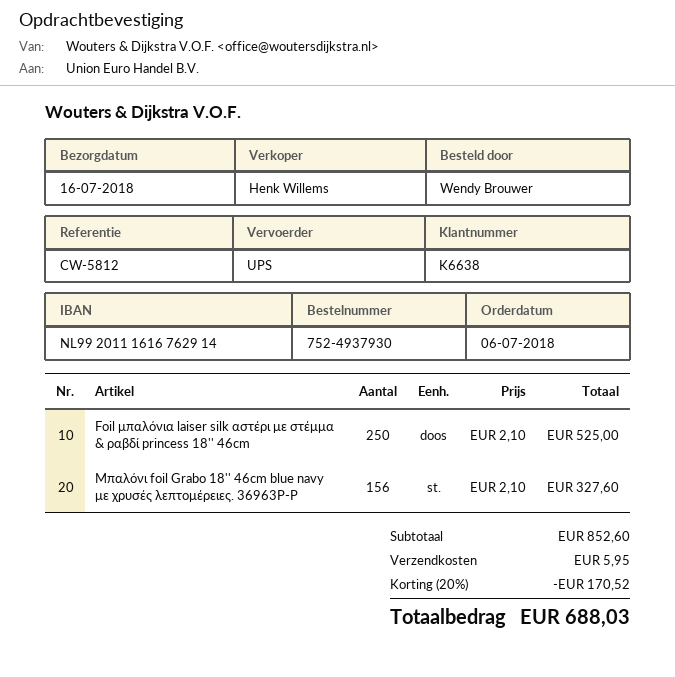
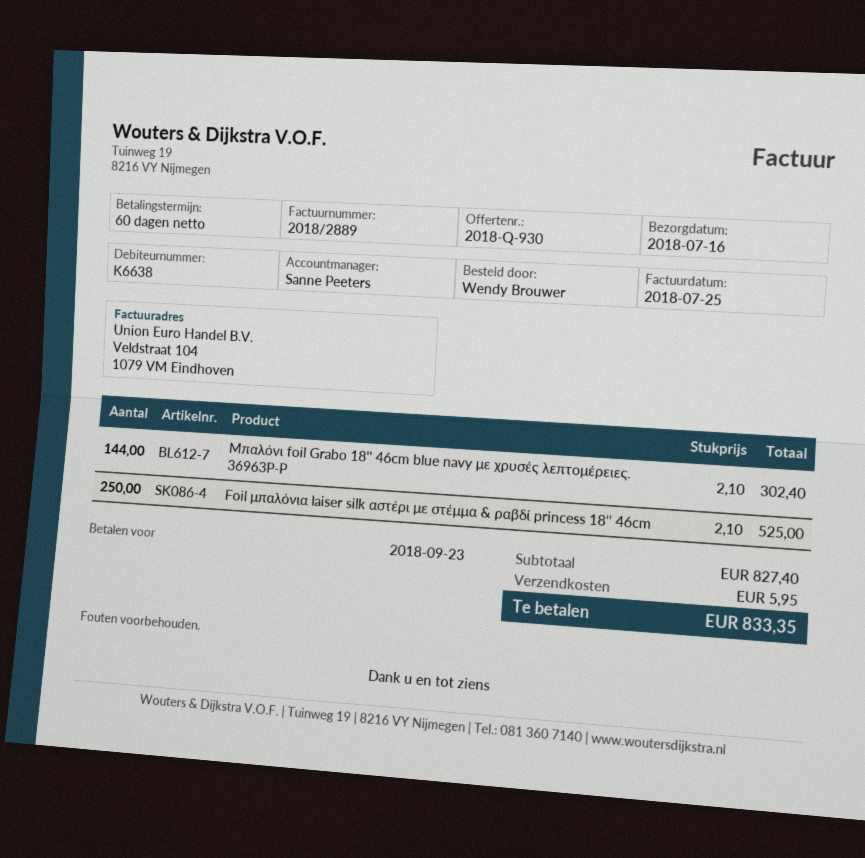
sales rep: Henk Willems -> Sanne Peeters
Μπαλόνι foil Grabo 18'' 46cm blue navy με χρυσές λεπτομέρειες. 36963P-P: 156 x 2.10 = 327.60 -> 144 x 2.10 = 302.40
subtotal: 852.60 -> 827.40
discount: 20% = 170.52 -> none
total: 688.03 -> 833.35

